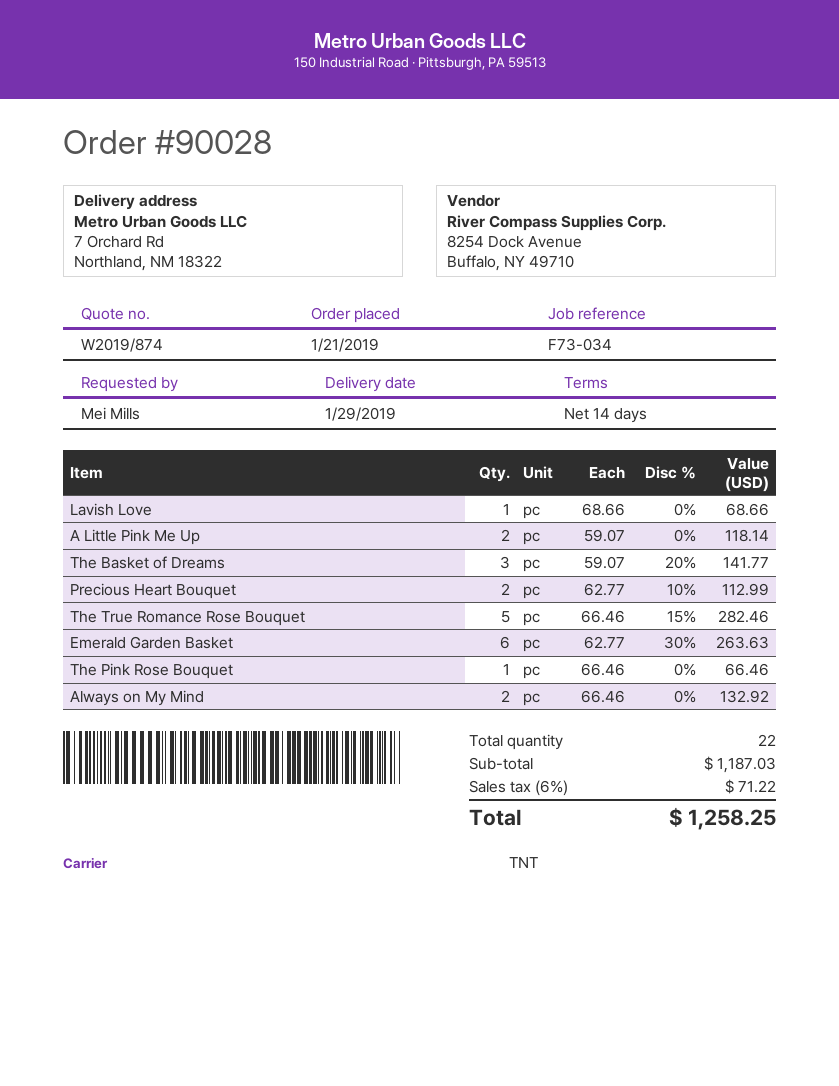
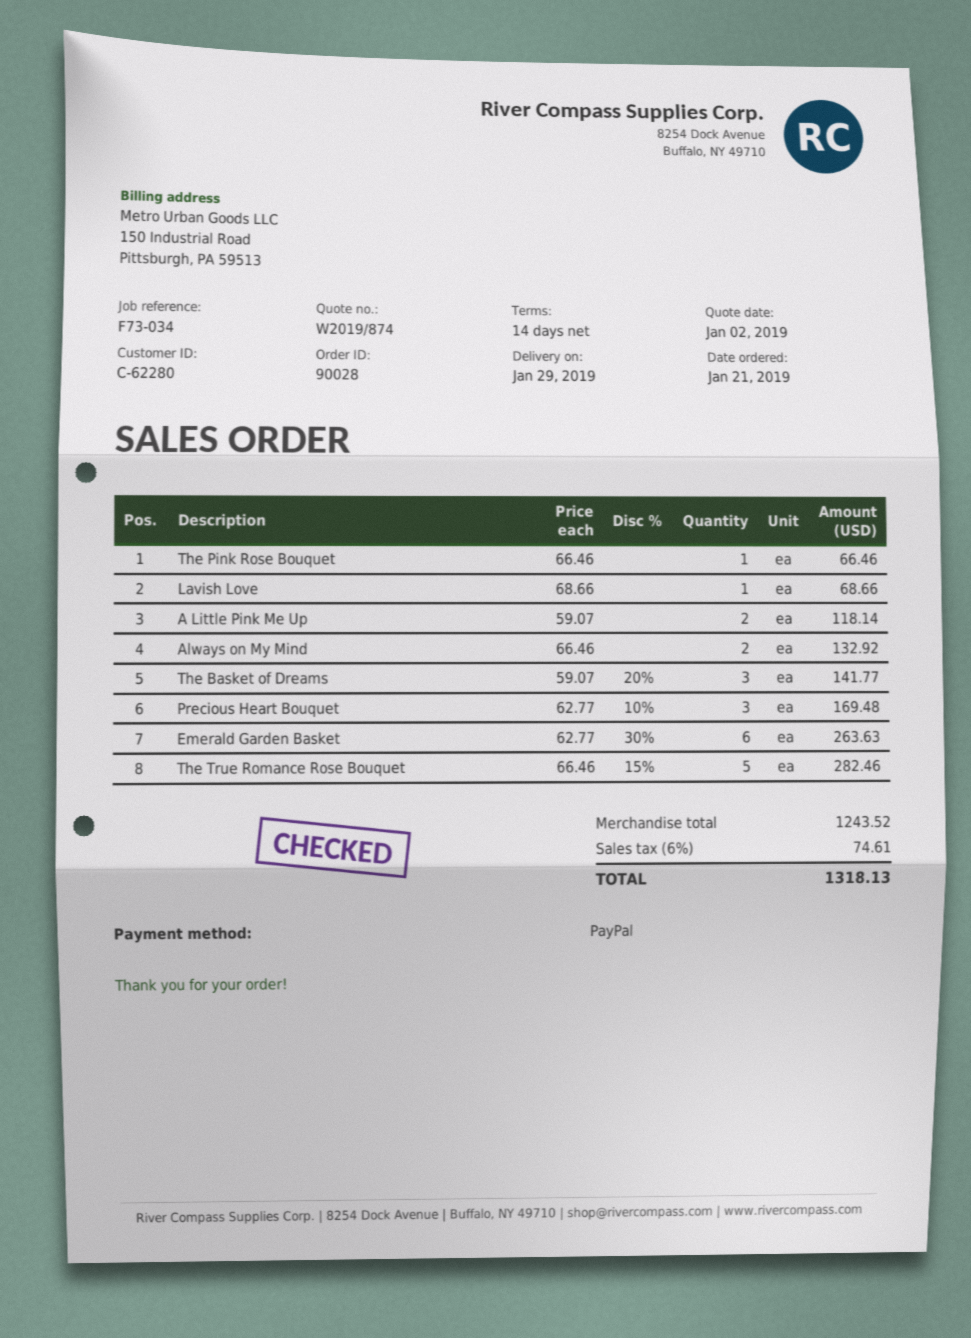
Precious Heart Bouquet: 2 x 62.77 - 10% = 112.99 -> 3 x 62.77 - 10% = 169.48
subtotal: 1187.03 -> 1243.52
tax: 6% = 71.22 -> 6% = 74.61
total: 1258.25 -> 1318.13

